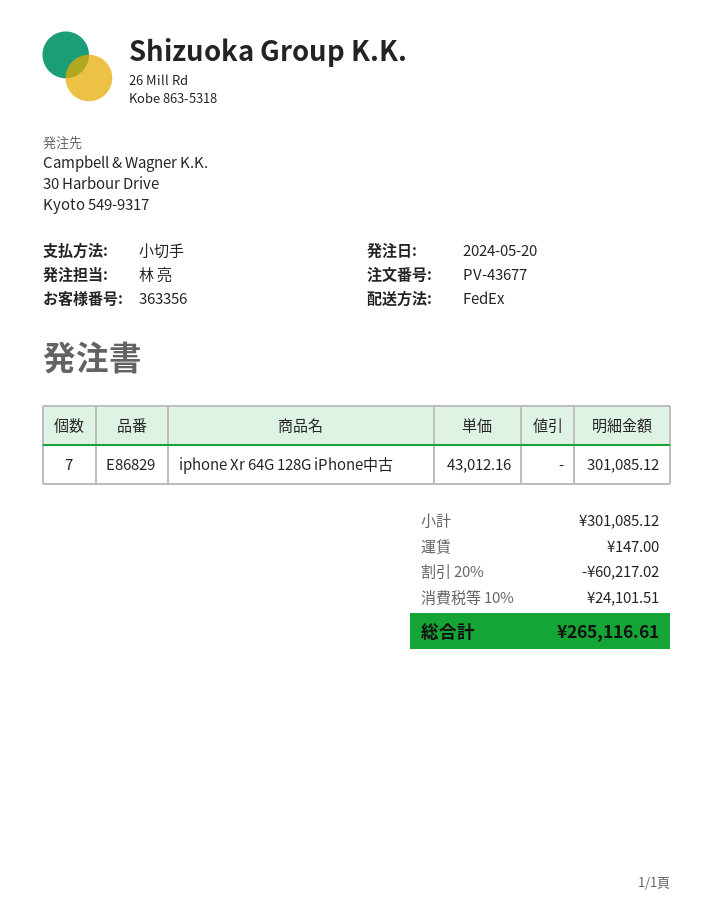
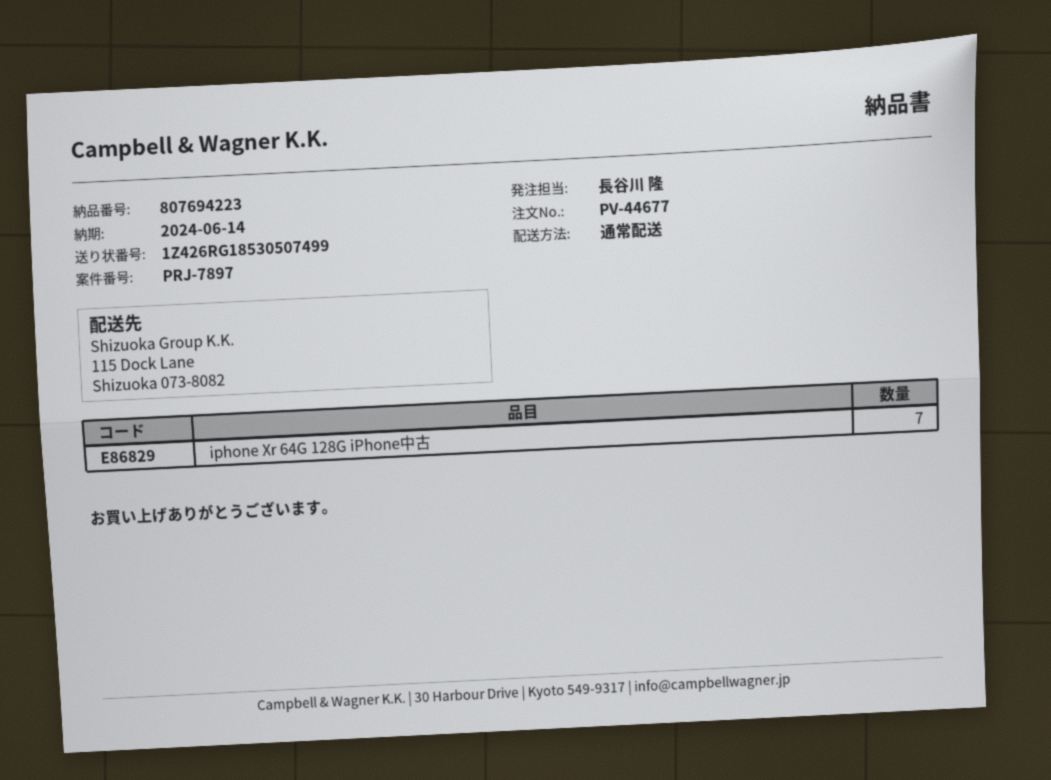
order number: PV-43677 -> PV-44677
ordered by: 林 亮 -> 長谷川 隆
shipping method: FedEx -> standard

